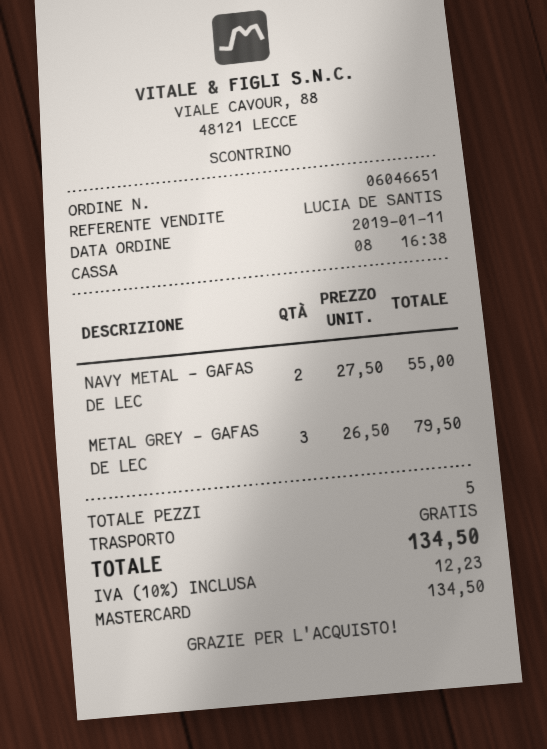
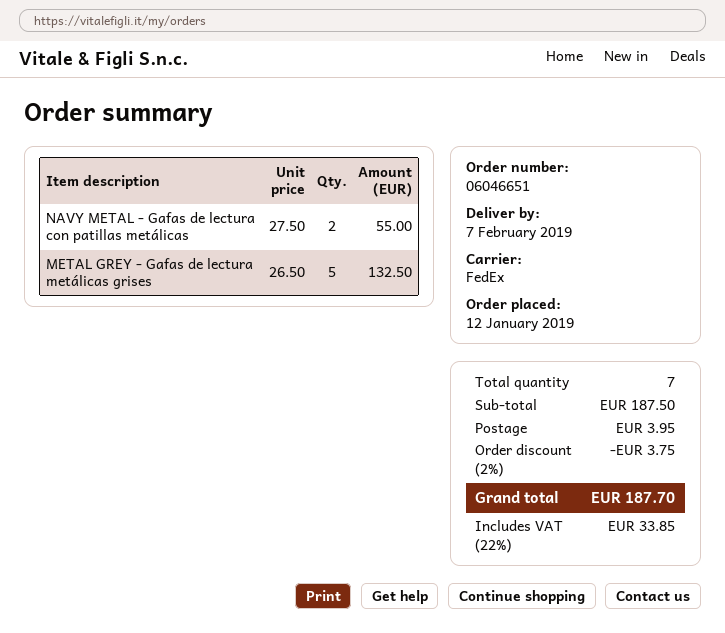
order date: 2019-01-11 -> 2019-01-12
METAL GREY - GAFAS DE LEC: 3 x 26.50 = 79.50 -> 5 x 26.50 = 132.50
total quantity: 5 -> 7
discount: none -> 2% = 3.75
shipping: 0.00 -> 3.95
tax: 10% = 12.23 -> 22% = 33.85
total: 134.50 -> 187.70

